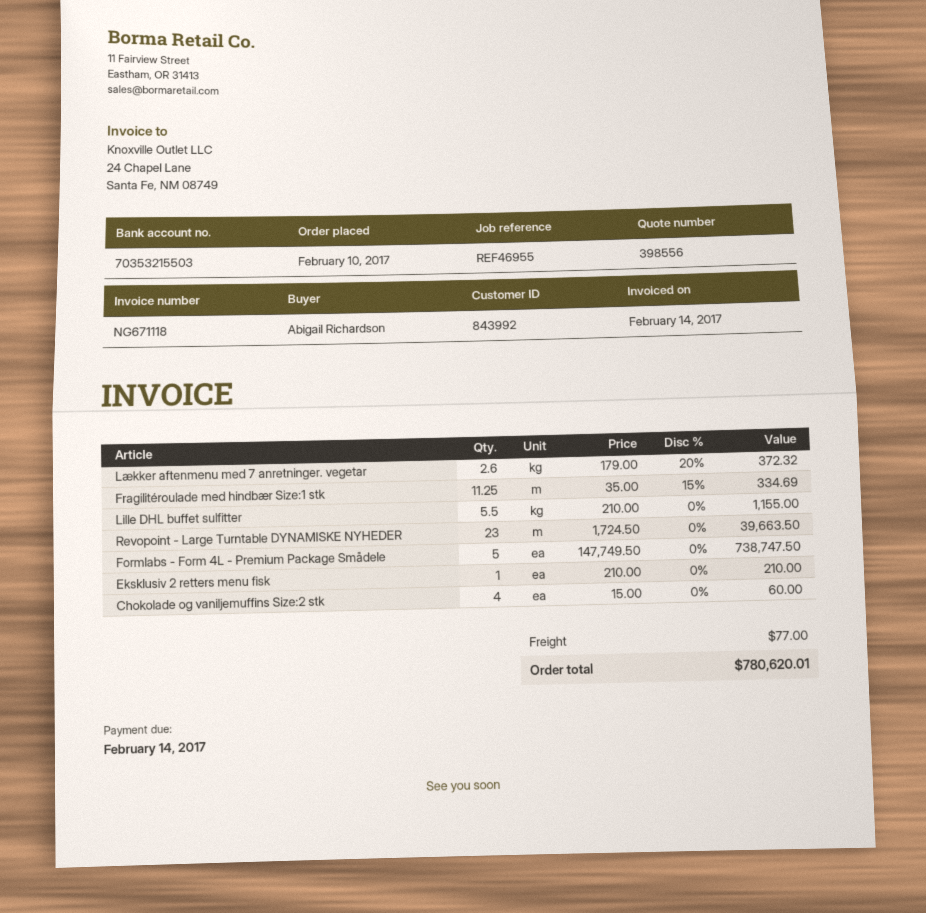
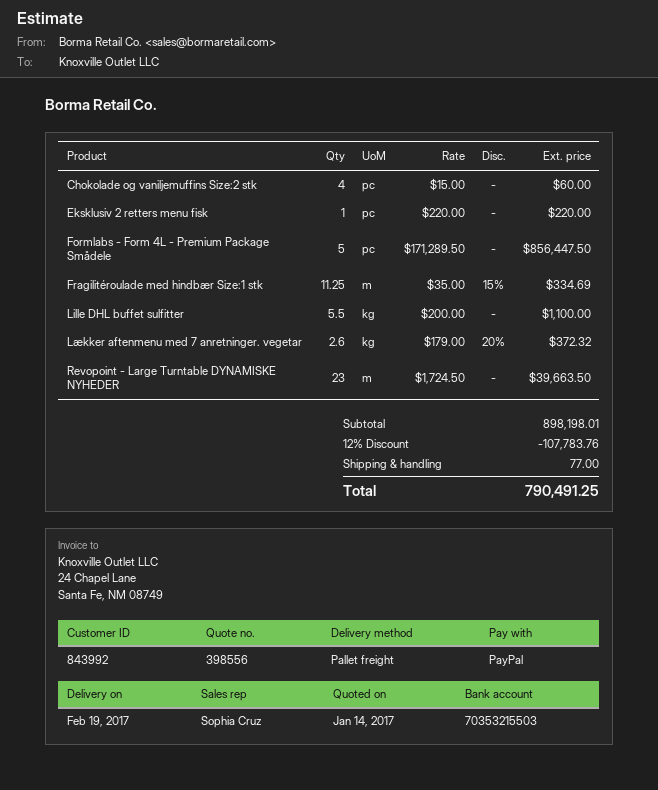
Lille DHL buffet sulfitter: 5.5 x 210.00 = 1155.00 -> 5.5 x 200.00 = 1100.00
Formlabs - Form 4L - Premium Package Smådele: 5 x 147749.50 = 738747.50 -> 5 x 171289.50 = 856447.50
Eksklusiv 2 retters menu fisk: 1 x 210.00 = 210.00 -> 1 x 220.00 = 220.00
discount: none -> 12% = 107783.76
total: 780620.01 -> 790491.25

